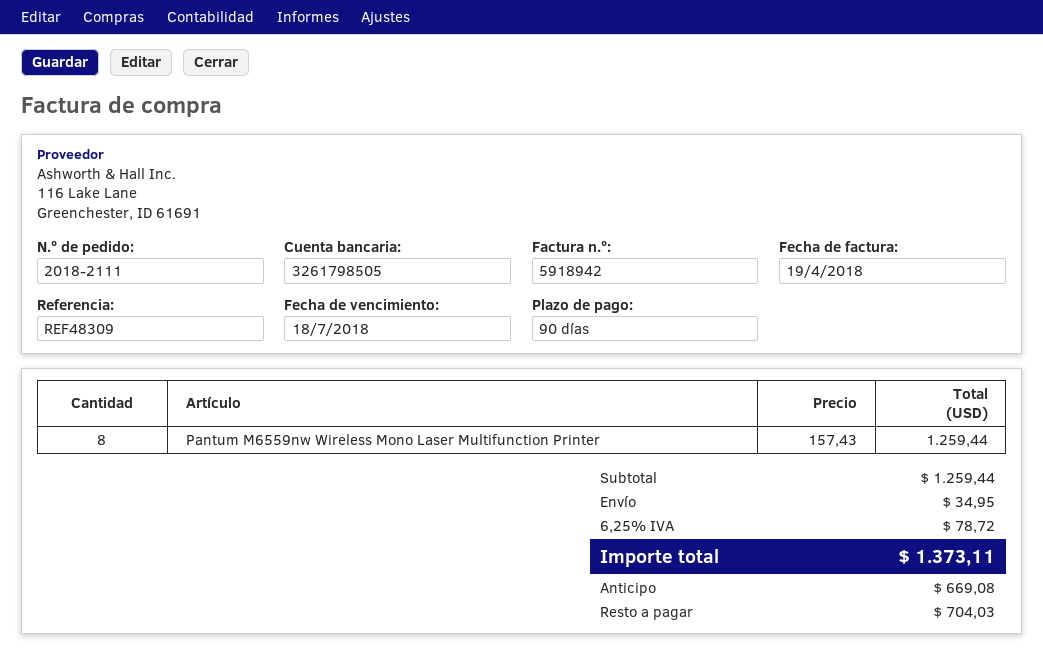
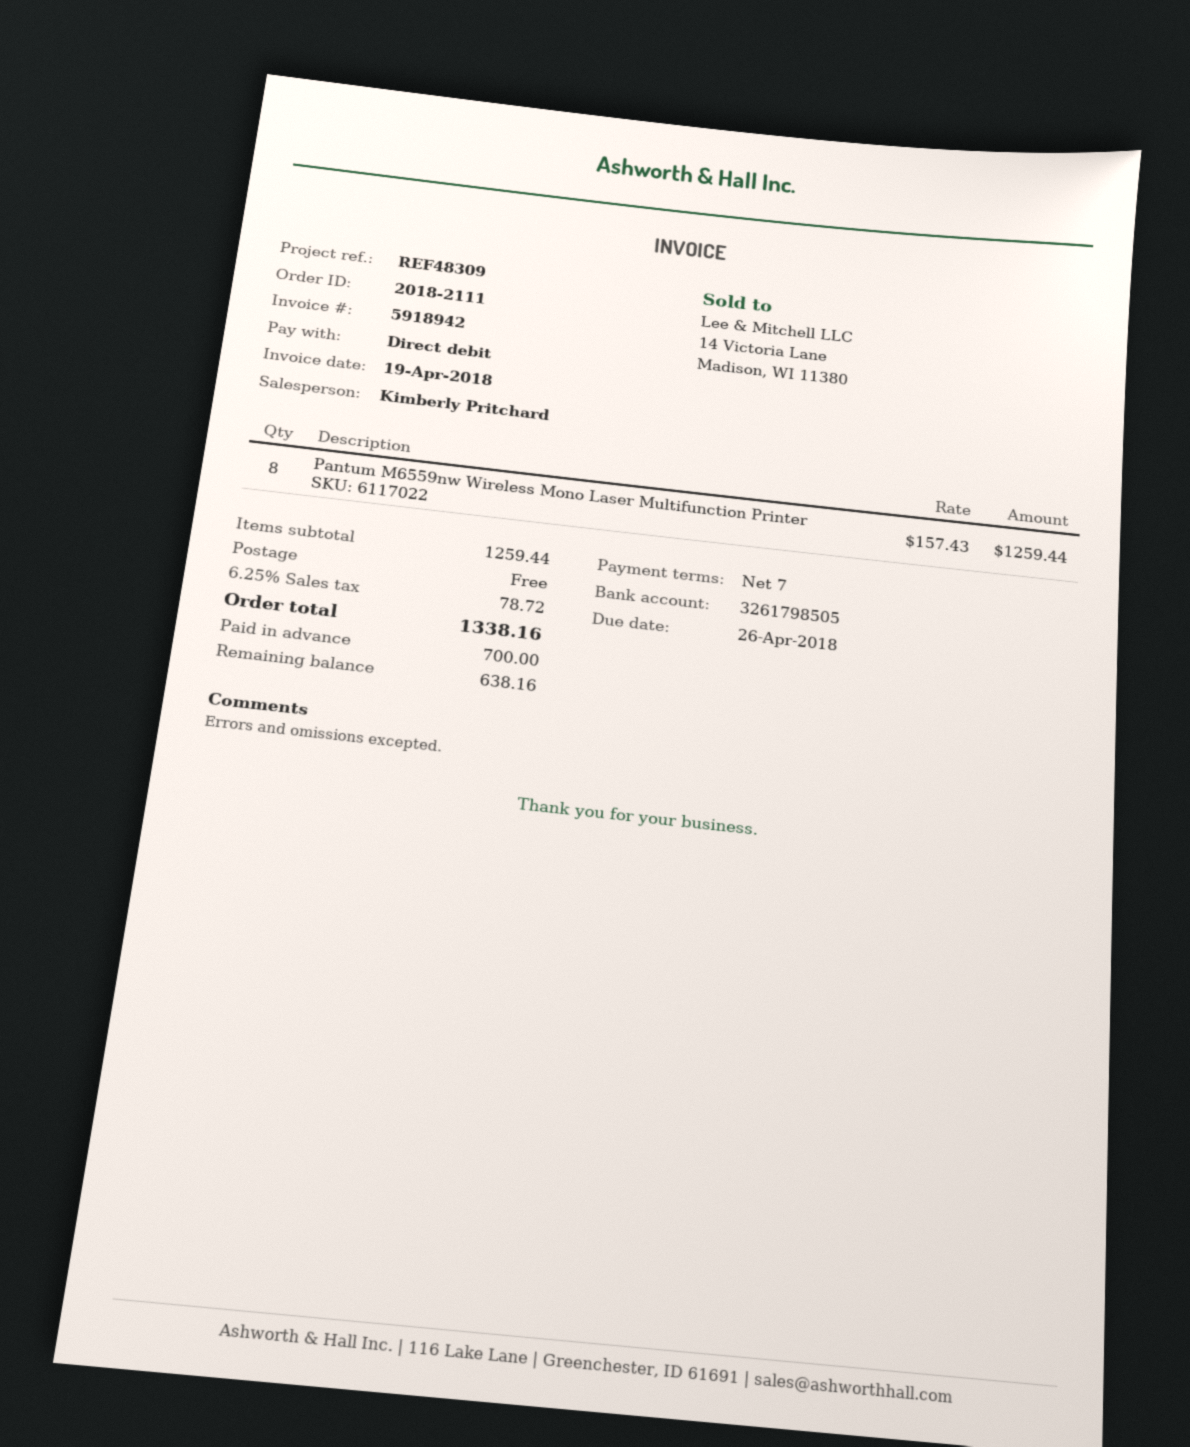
payment terms: 90 days -> 7 days
due date: 2018-07-18 -> 2018-04-26
shipping: 34.95 -> 0.00
total: 1373.11 -> 1338.16
deposit: 669.08 -> 700.00
balance: 704.03 -> 638.16

